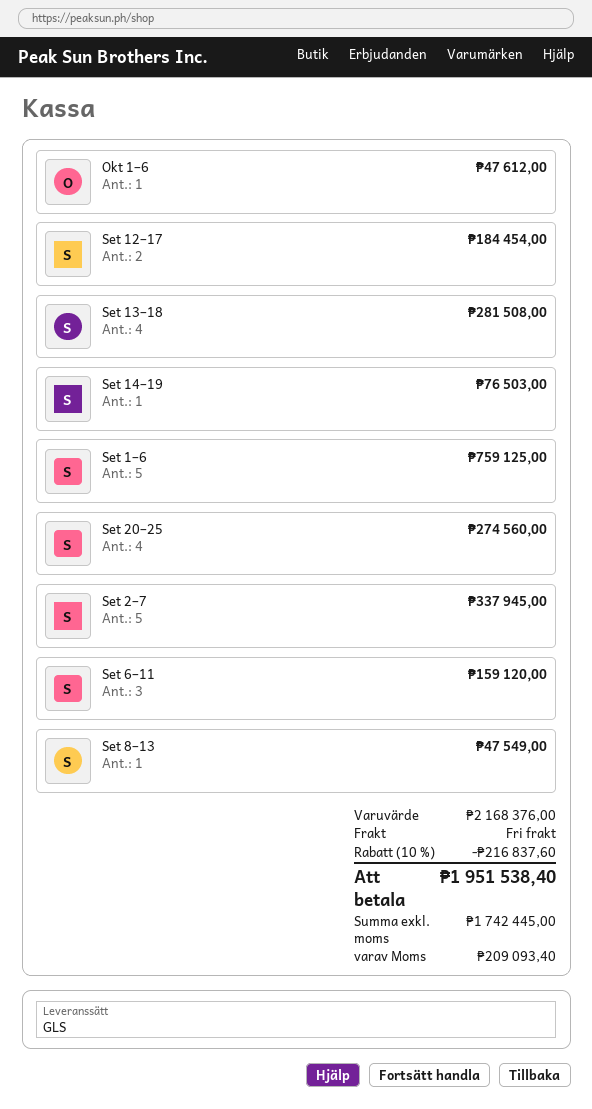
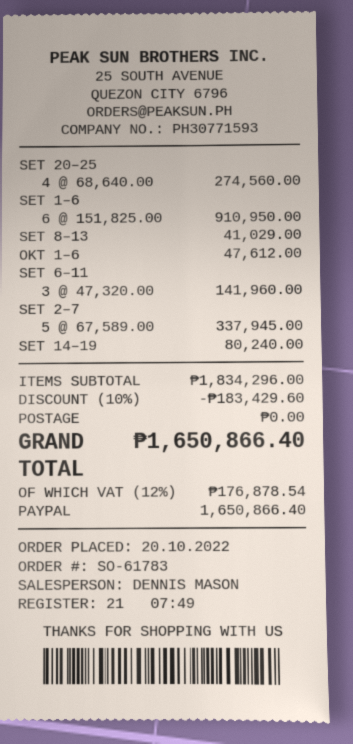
Set 12–17: 2 for 184454.00 -> none
Set 13–18: 4 for 281508.00 -> none
Set 14–19: 1 for 76503.00 -> 1 for 80240.00
Set 1–6: 5 for 759125.00 -> 6 for 910950.00
Set 6–11: 3 for 159120.00 -> 3 for 141960.00
Set 8–13: 1 for 47549.00 -> 1 for 41029.00
subtotal: 2168376.00 -> 1834296.00
discount: 10% = 216837.60 -> 10% = 183429.60
tax: 209093.40 -> 176878.54
total: 1951538.40 -> 1650866.40

